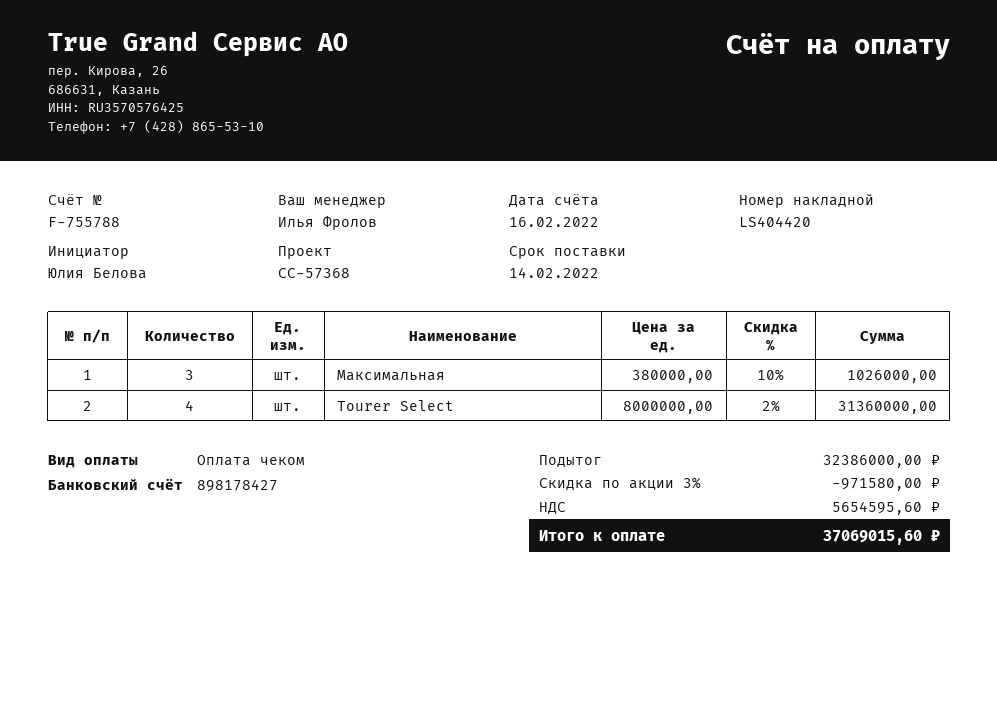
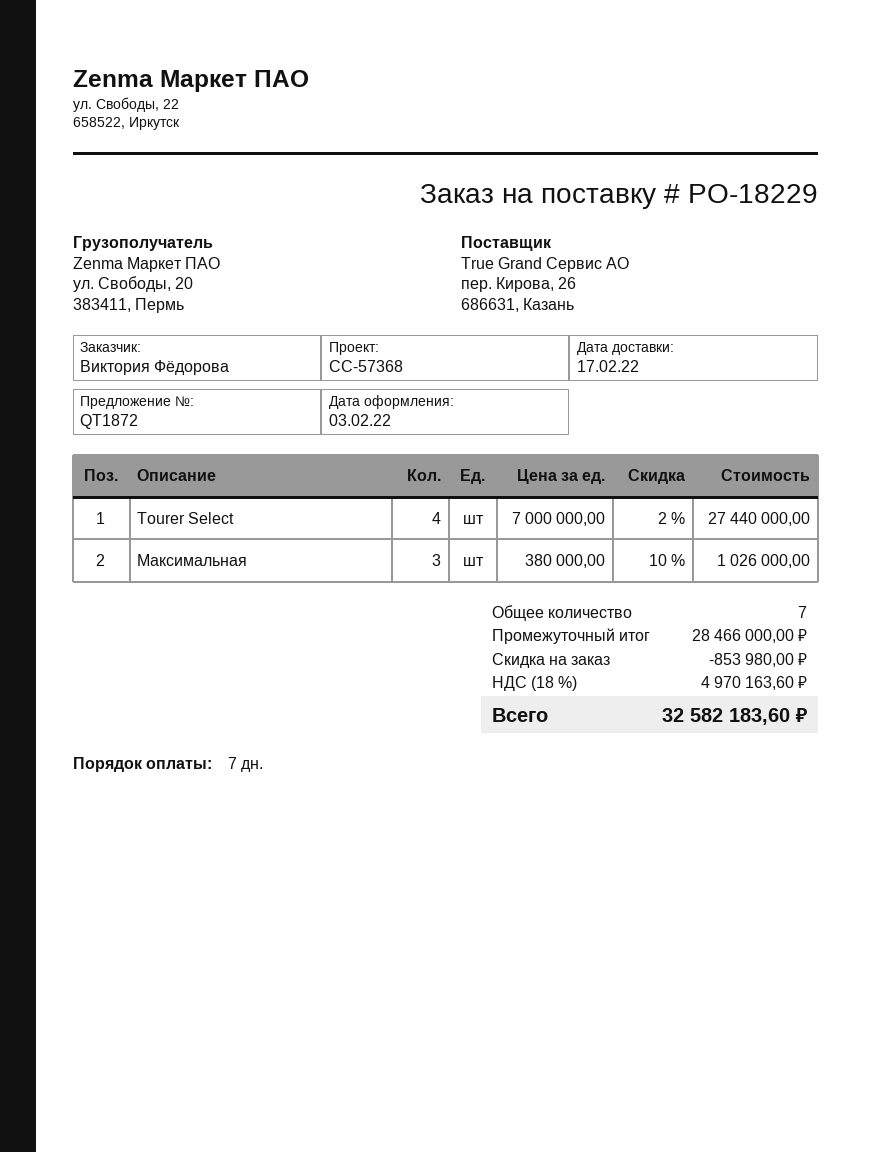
delivery date: 2022-02-14 -> 2022-02-17
ordered by: Юлия Белова -> Виктория Фёдорова
Tourer Select: 4 x 8000000.00 - 2% = 31360000.00 -> 4 x 7000000.00 - 2% = 27440000.00
subtotal: 32386000.00 -> 28466000.00
discount: 971580.00 -> 853980.00
tax: 5654595.60 -> 4970163.60
total: 37069015.60 -> 32582183.60

